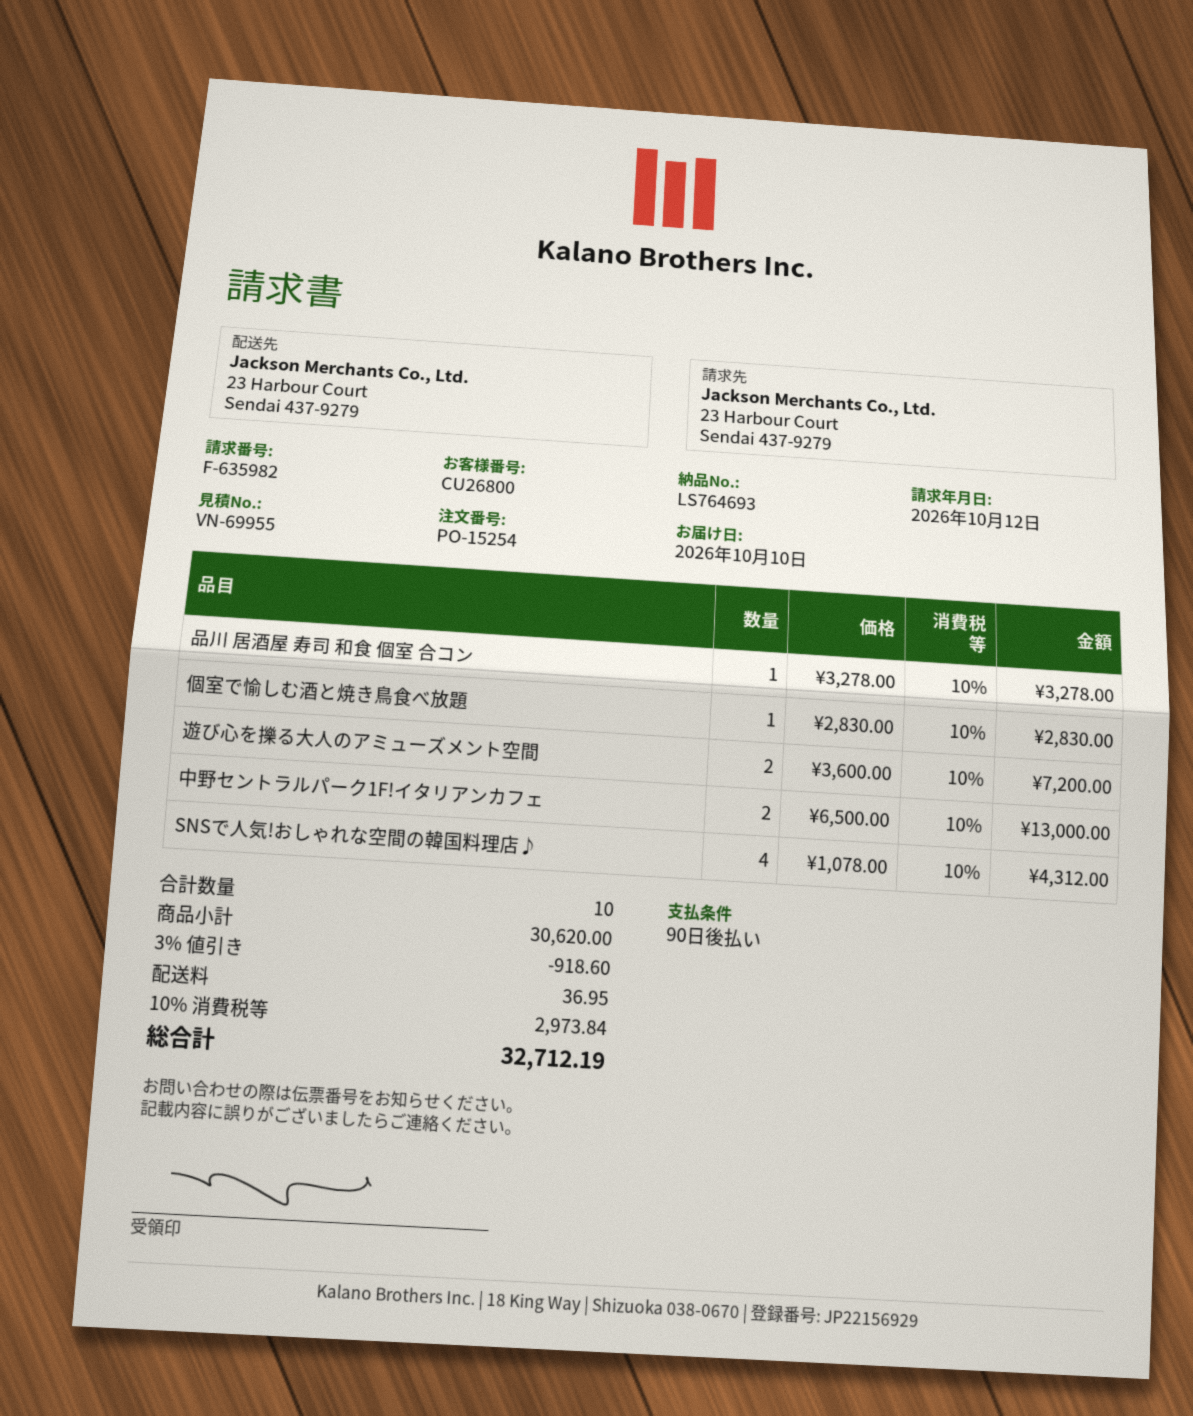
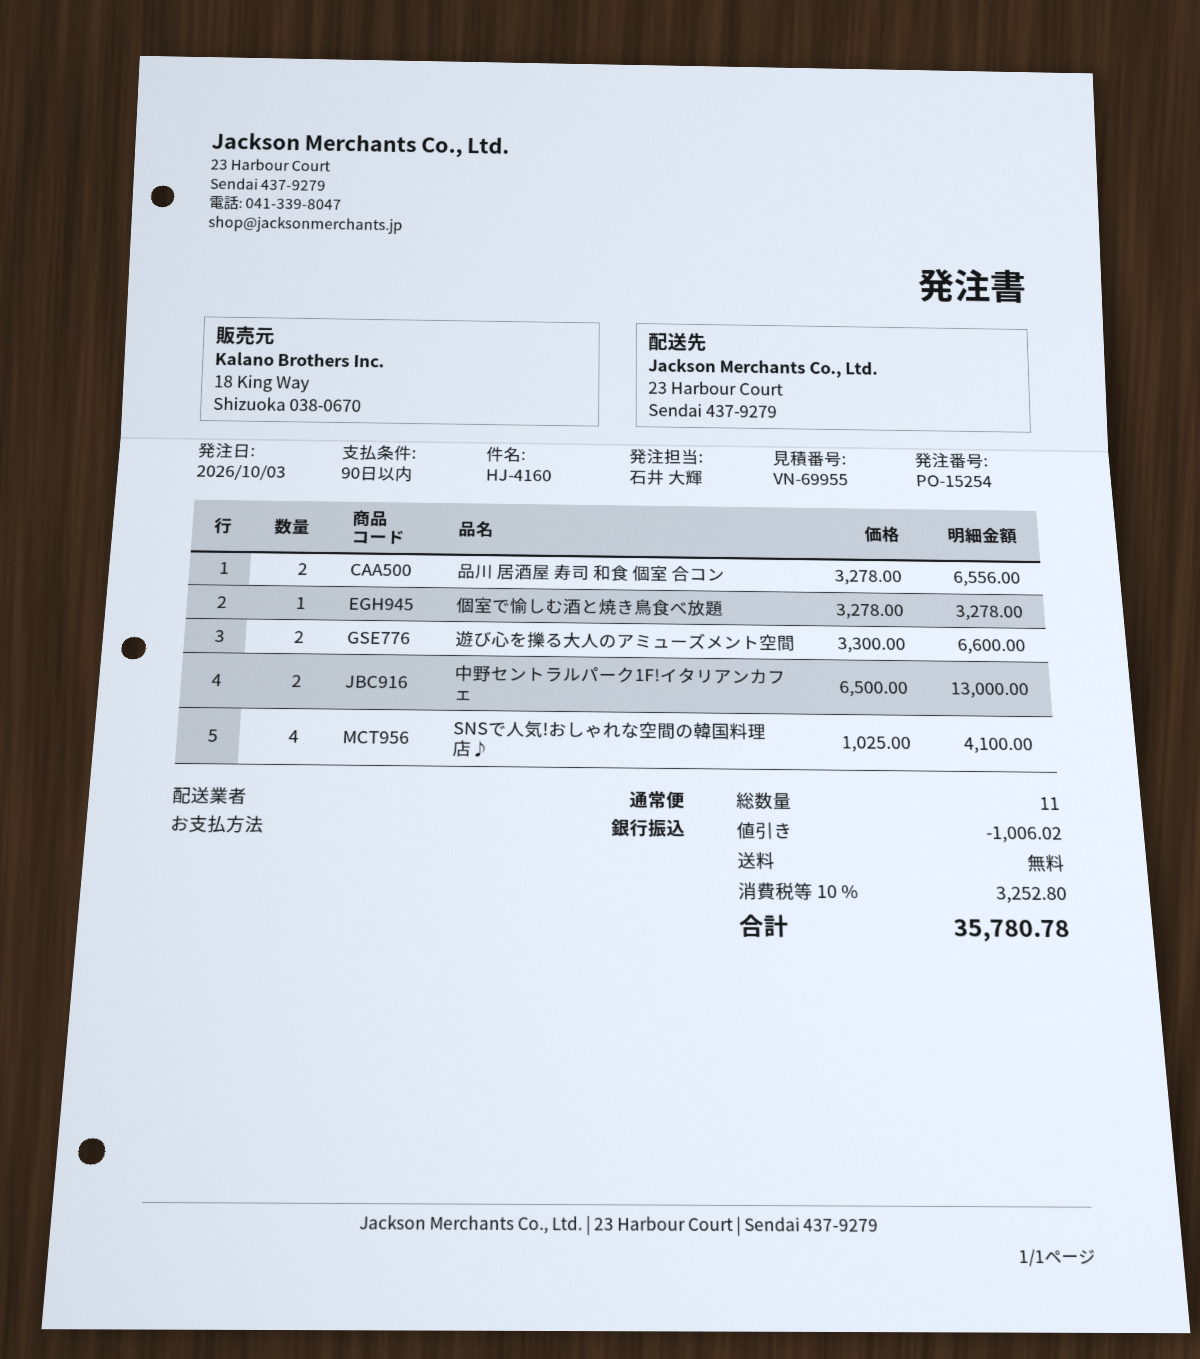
品川 居酒屋 寿司 和食 個室 合コン: 1 x 3278.00 = 3278.00 -> 2 x 3278.00 = 6556.00
個室で愉しむ酒と焼き鳥食べ放題: 1 x 2830.00 = 2830.00 -> 1 x 3278.00 = 3278.00
遊び心を擽る大人のアミューズメント空間: 2 x 3600.00 = 7200.00 -> 2 x 3300.00 = 6600.00
SNSで人気!おしゃれな空間の韓国料理店♪: 4 x 1078.00 = 4312.00 -> 4 x 1025.00 = 4100.00
total quantity: 10 -> 11
discount: 918.60 -> 1006.02
shipping: 36.95 -> 0.00
tax: 10% = 2973.84 -> 10% = 3252.80
total: 32712.19 -> 35780.78

